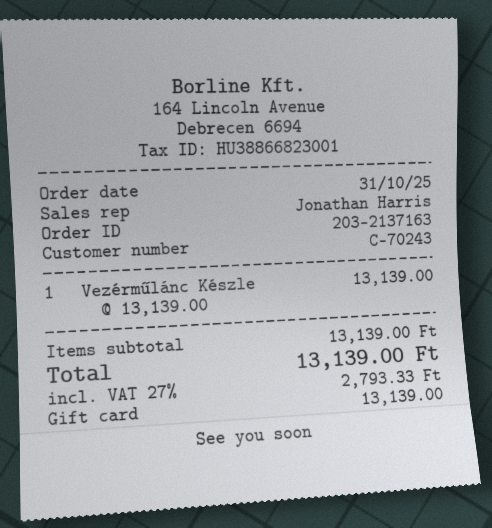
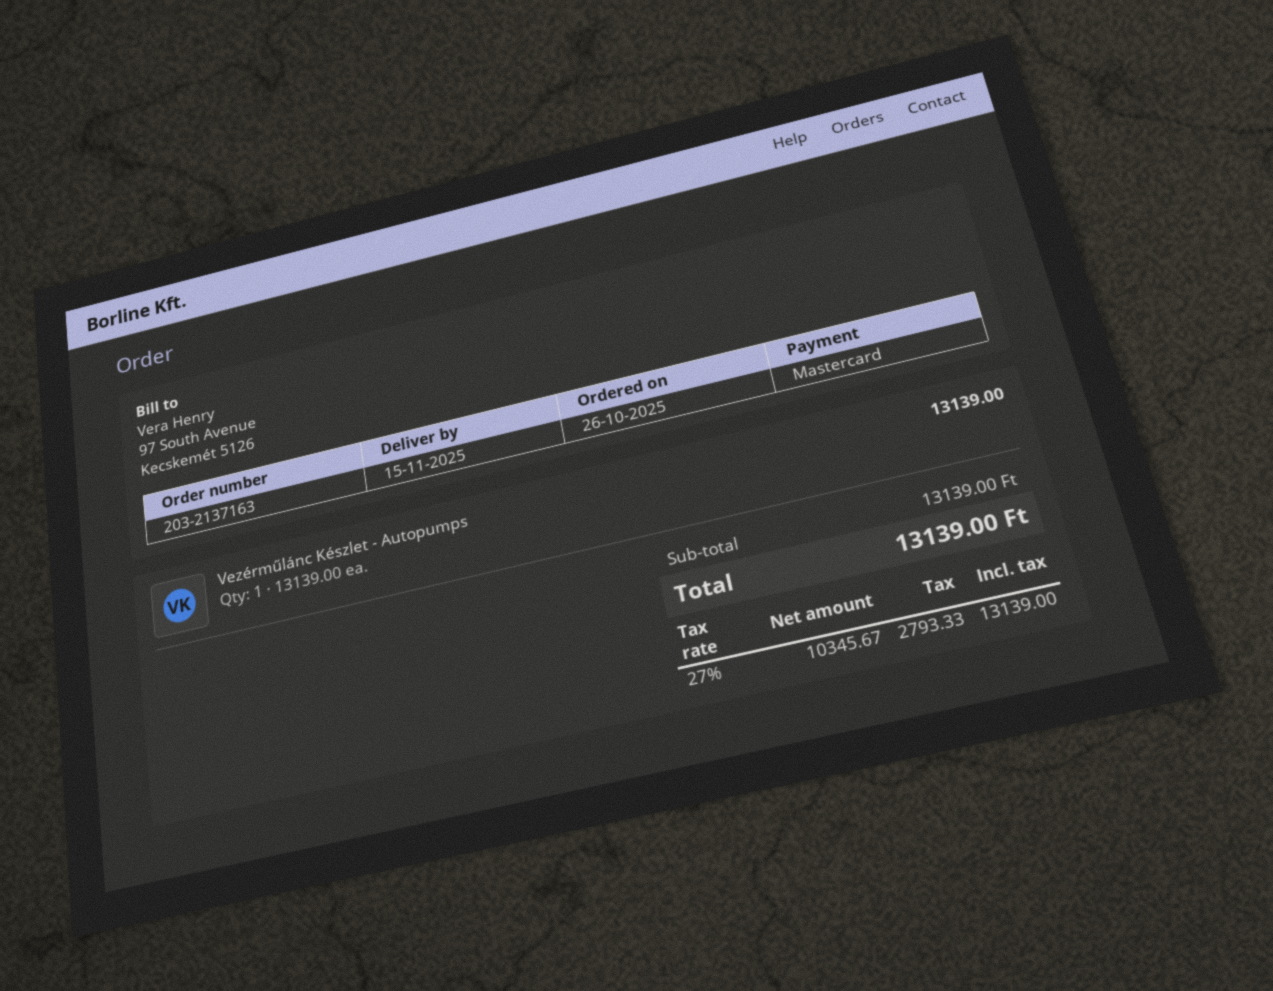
order date: 2025-10-31 -> 2025-10-26
payment method: gift card -> Mastercard

